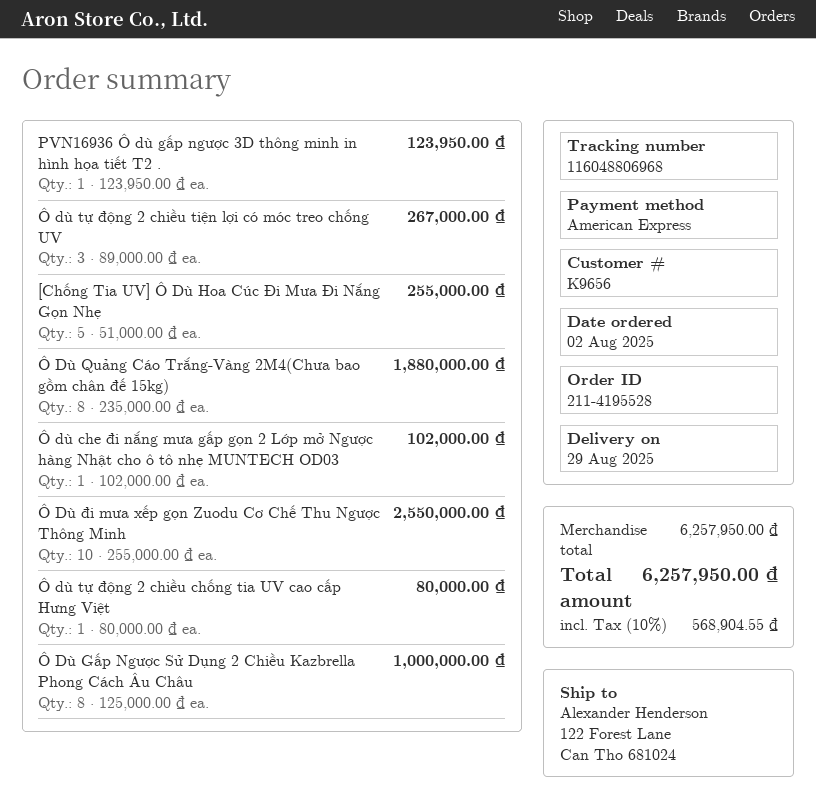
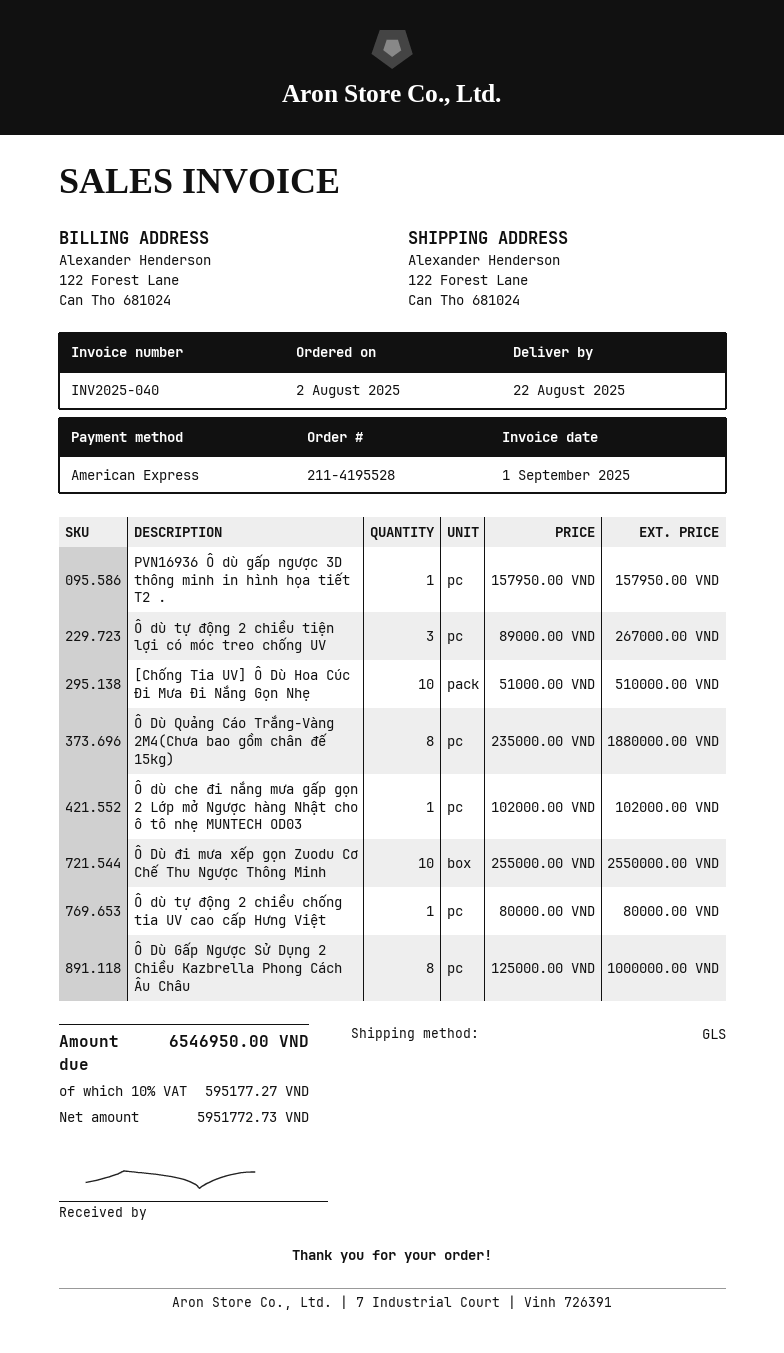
delivery date: 2025-08-29 -> 2025-08-22
PVN16936 Ô dù gấp ngược 3D thông minh in hình họa tiết T2 .: 1 x 123950.00 = 123950.00 -> 1 x 157950.00 = 157950.00
[Chống Tia UV] Ô Dù Hoa Cúc Đi Mưa Đi Nắng Gọn Nhẹ: 5 x 51000.00 = 255000.00 -> 10 x 51000.00 = 510000.00
tax: 10% = 568904.55 -> 10% = 595177.27
total: 6257950.00 -> 6546950.00

